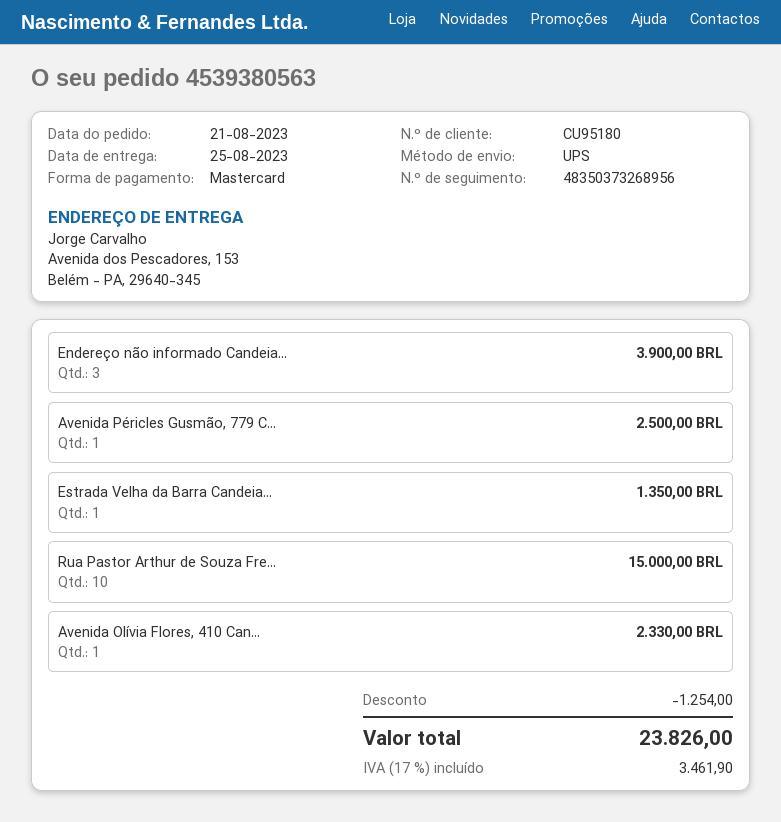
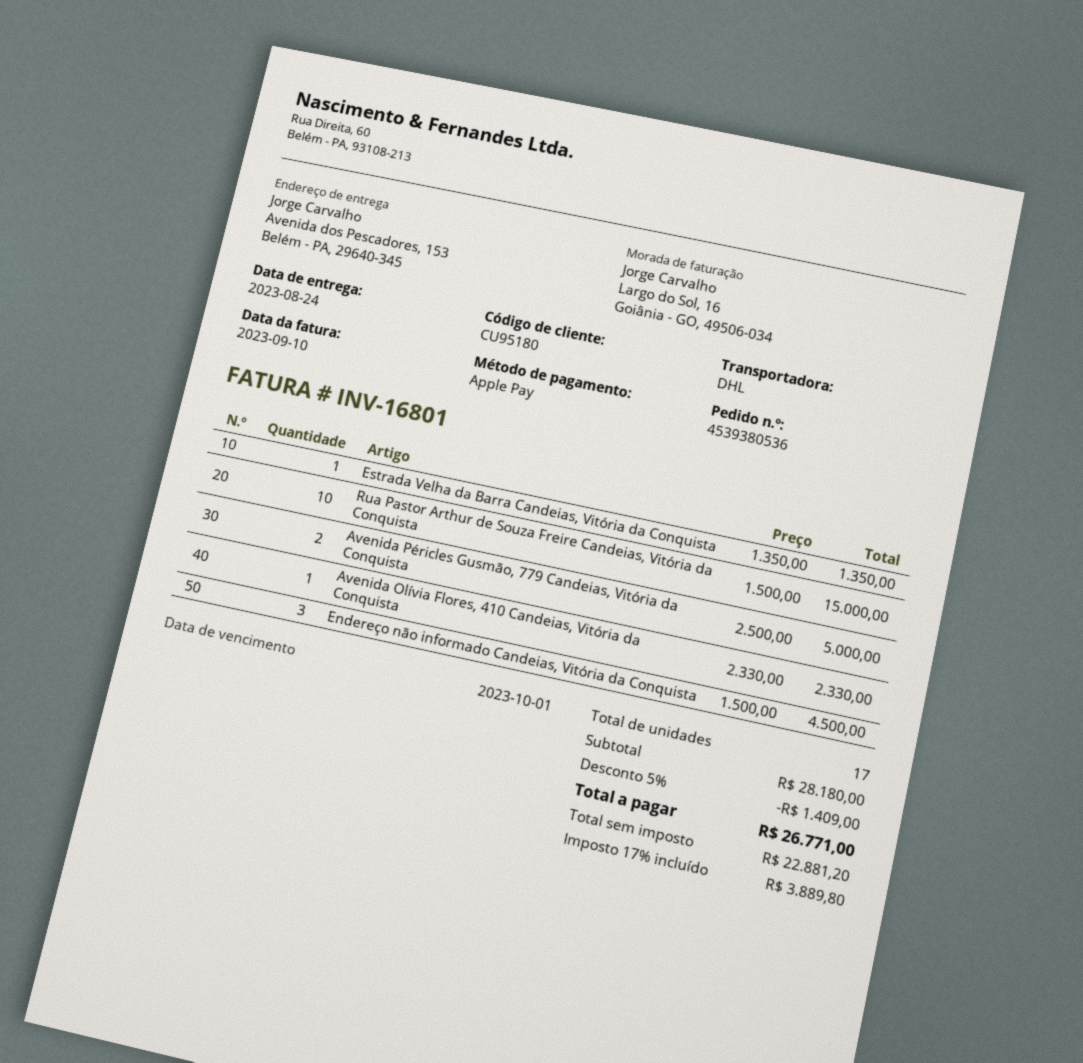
order number: 4539380563 -> 4539380536
delivery date: 2023-08-25 -> 2023-08-24
payment method: Mastercard -> Apple Pay
shipping method: UPS -> DHL
Endereço não informado Candeia...: 3 for 3900.00 -> 3 for 4500.00
Avenida Péricles Gusmão, 779 C...: 1 for 2500.00 -> 2 for 5000.00
discount: 1254.00 -> 1409.00
tax: 17% = 3461.90 -> 17% = 3889.80
total: 23826.00 -> 26771.00

